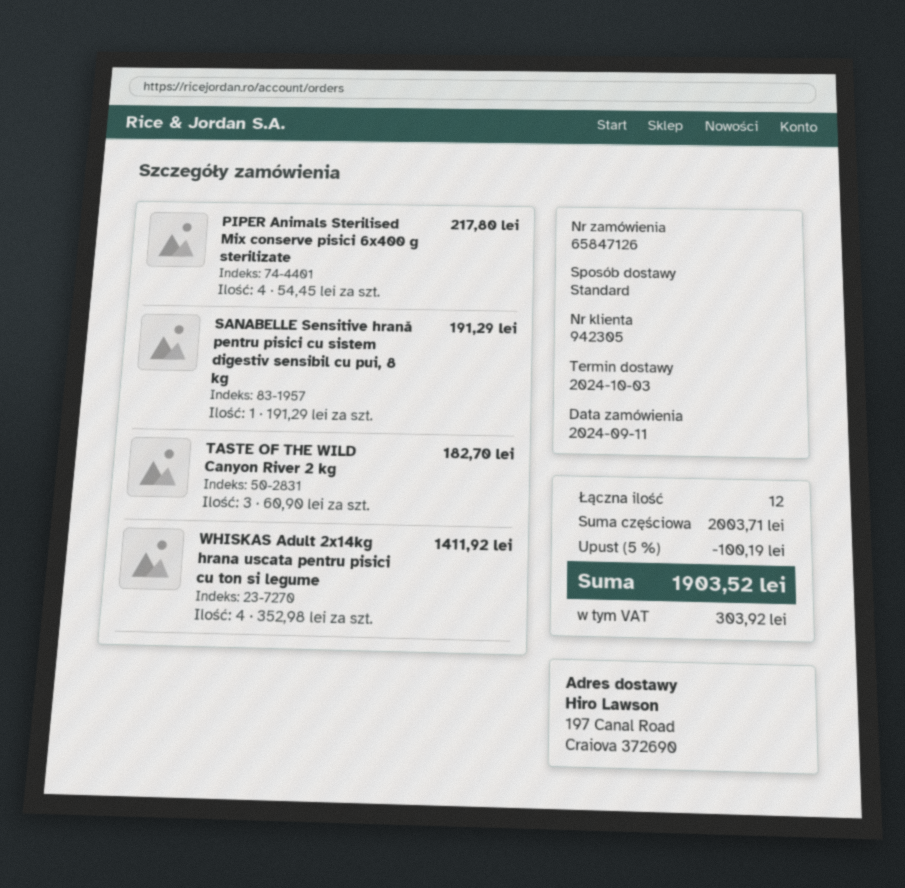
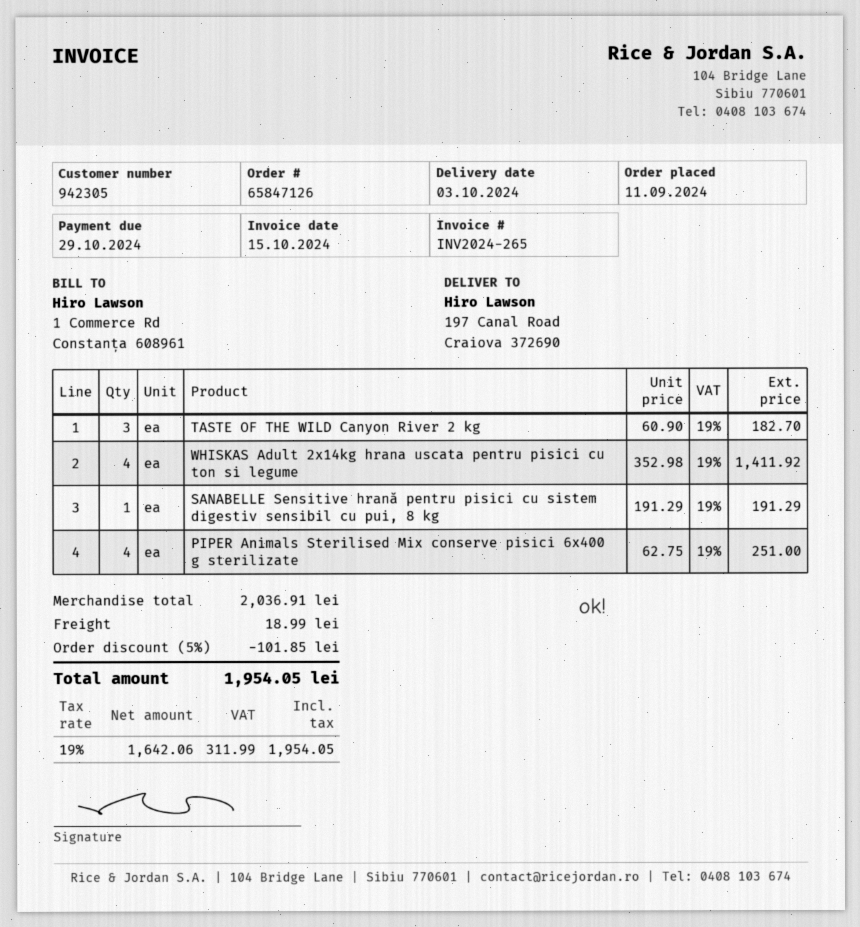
PIPER Animals Sterilised Mix conserve pisici 6x400 g sterilizate: 4 x 54.45 = 217.80 -> 4 x 62.75 = 251.00
subtotal: 2003.71 -> 2036.91
discount: 5% = 100.19 -> 5% = 101.85
shipping: none -> 18.99
tax: 303.92 -> 311.99
total: 1903.52 -> 1954.05

